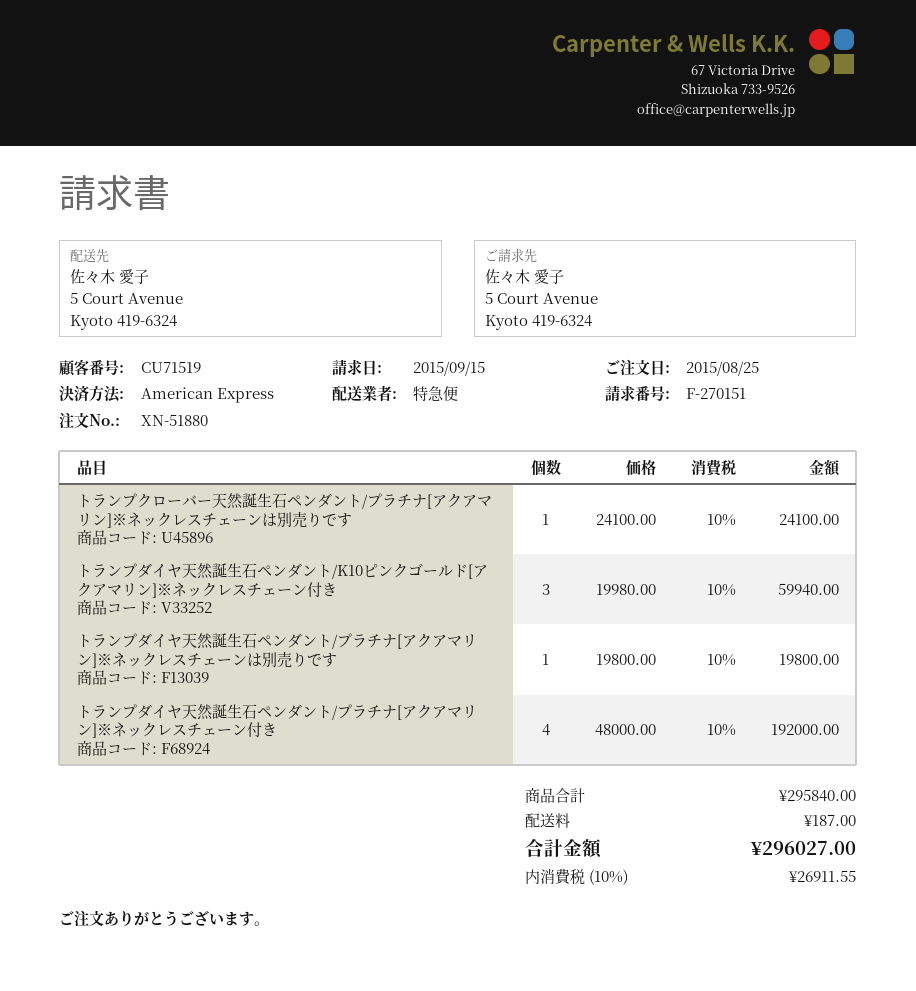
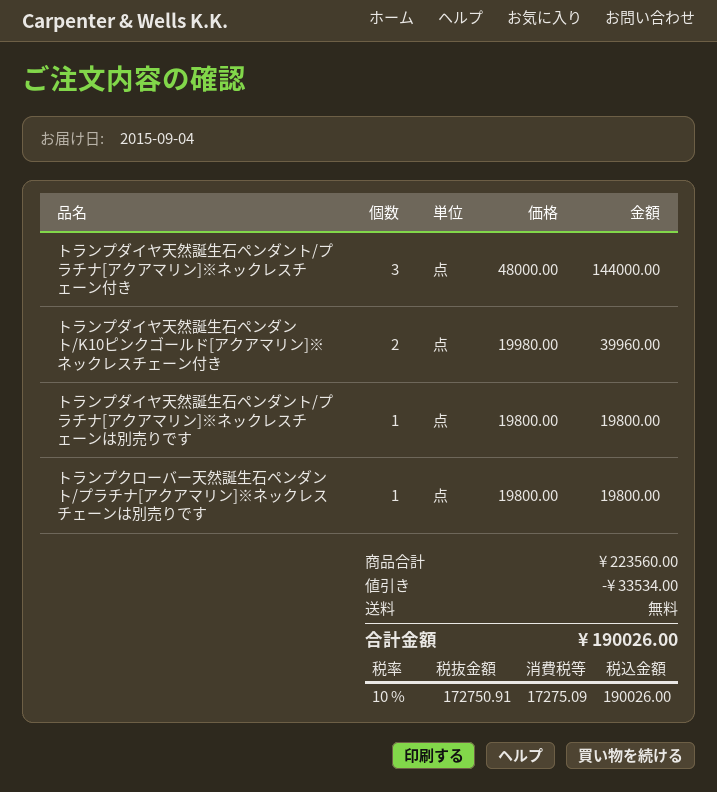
トランプクローバー天然誕生石ペンダント/プラチナ[アクアマリン]※ネックレスチェーンは別売りです: 1 x 24100.00 = 24100.00 -> 1 x 19800.00 = 19800.00
トランプダイヤ天然誕生石ペンダント/K10ピンクゴールド[アクアマリン]※ネックレスチェーン付き: 3 x 19980.00 = 59940.00 -> 2 x 19980.00 = 39960.00
トランプダイヤ天然誕生石ペンダント/プラチナ[アクアマリン]※ネックレスチェーン付き: 4 x 48000.00 = 192000.00 -> 3 x 48000.00 = 144000.00
subtotal: 295840.00 -> 223560.00
discount: none -> 33534.00
shipping: 187.00 -> 0.00
tax: 10% = 26911.55 -> 10% = 17275.09
total: 296027.00 -> 190026.00

